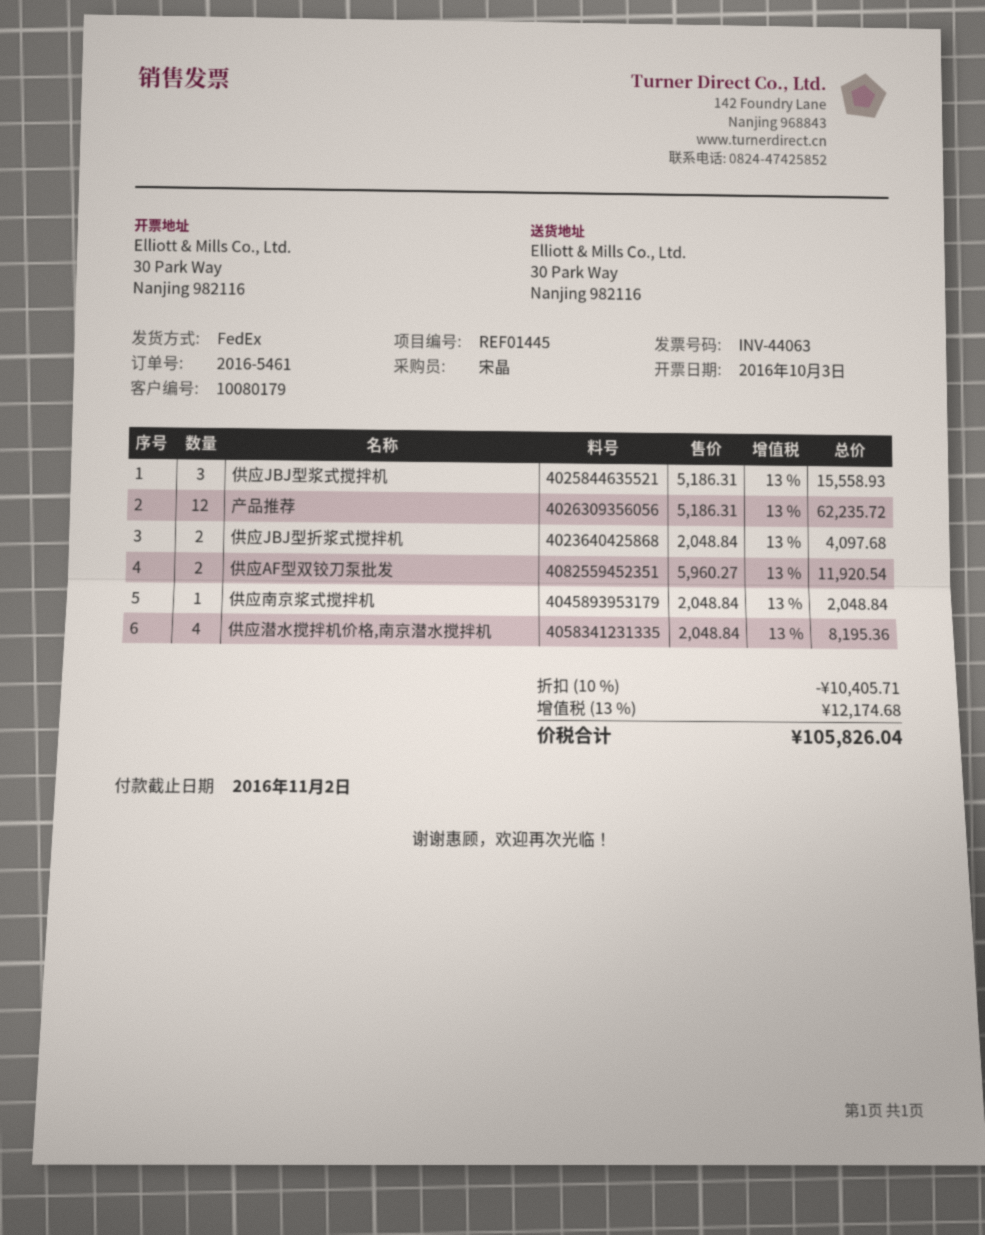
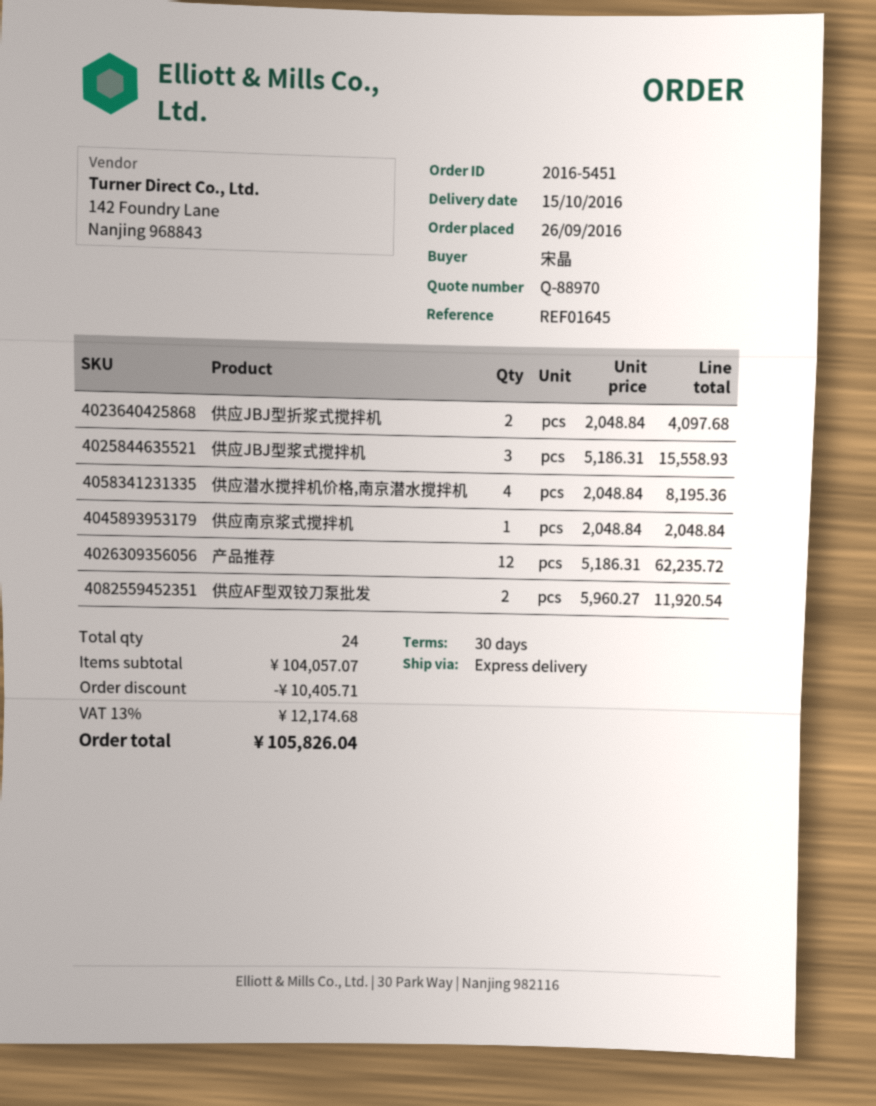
order number: 2016-5461 -> 2016-5451
reference: REF01445 -> REF01645
shipping method: FedEx -> express

